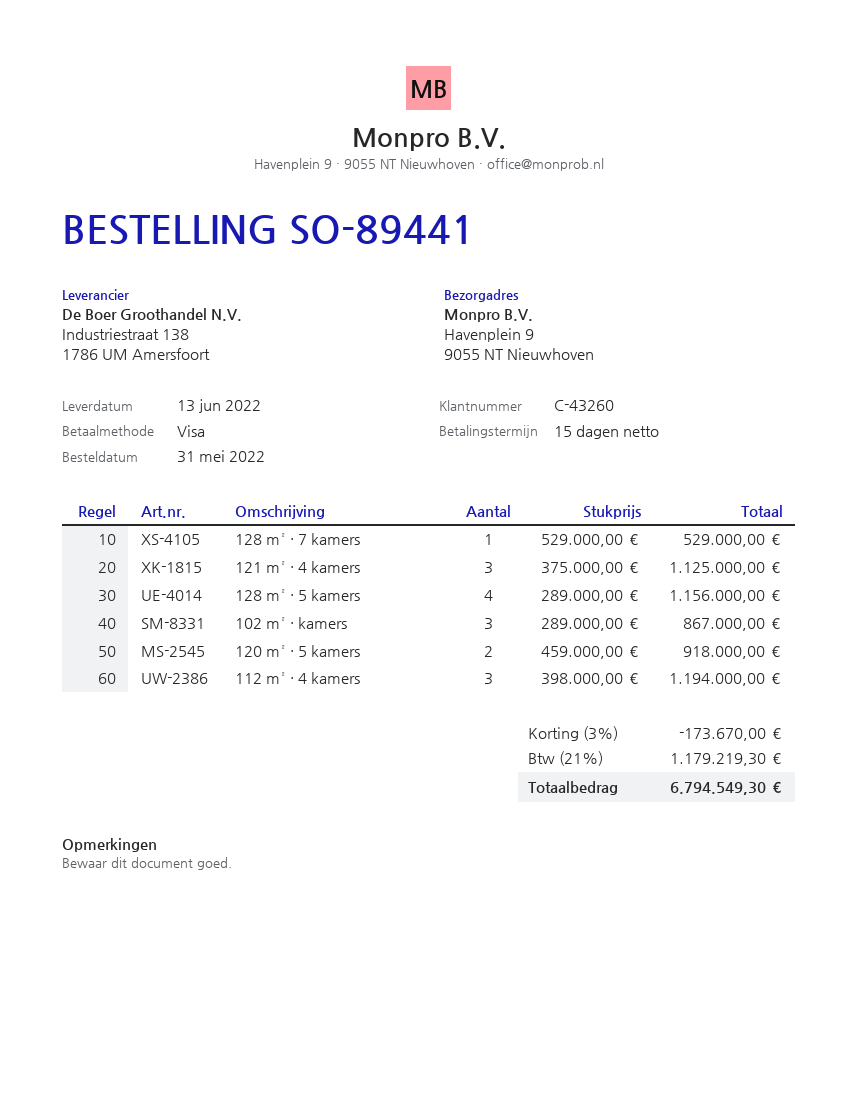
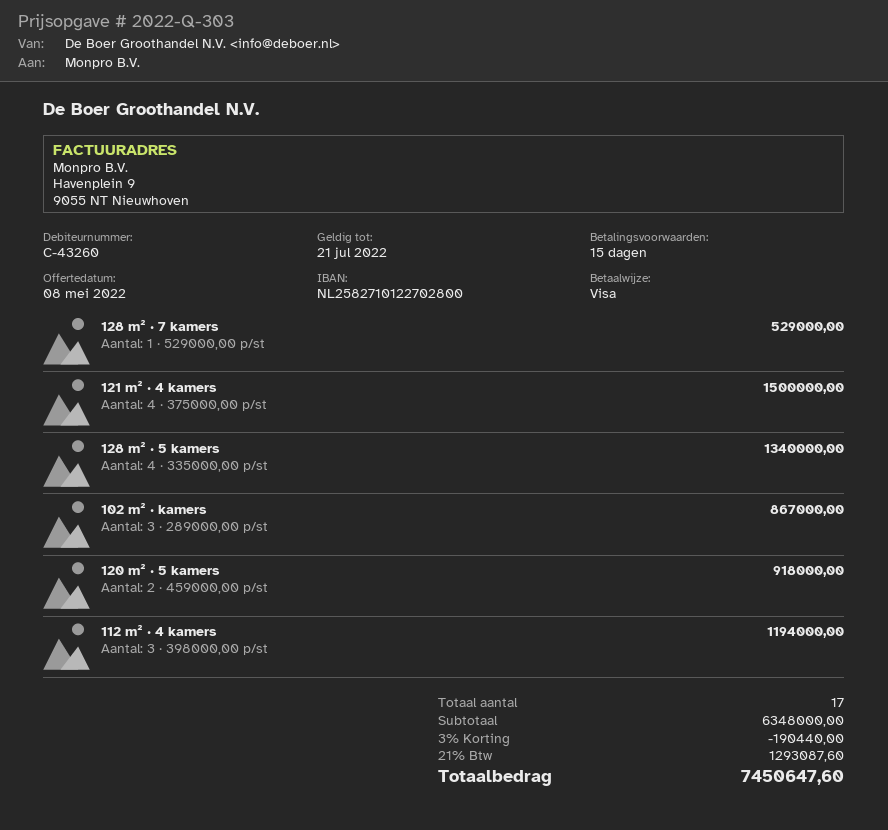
121 m² · 4 kamers: 3 x 375000.00 = 1125000.00 -> 4 x 375000.00 = 1500000.00
128 m² · 5 kamers: 4 x 289000.00 = 1156000.00 -> 4 x 335000.00 = 1340000.00
discount: 3% = 173670.00 -> 3% = 190440.00
tax: 21% = 1179219.30 -> 21% = 1293087.60
total: 6794549.30 -> 7450647.60

